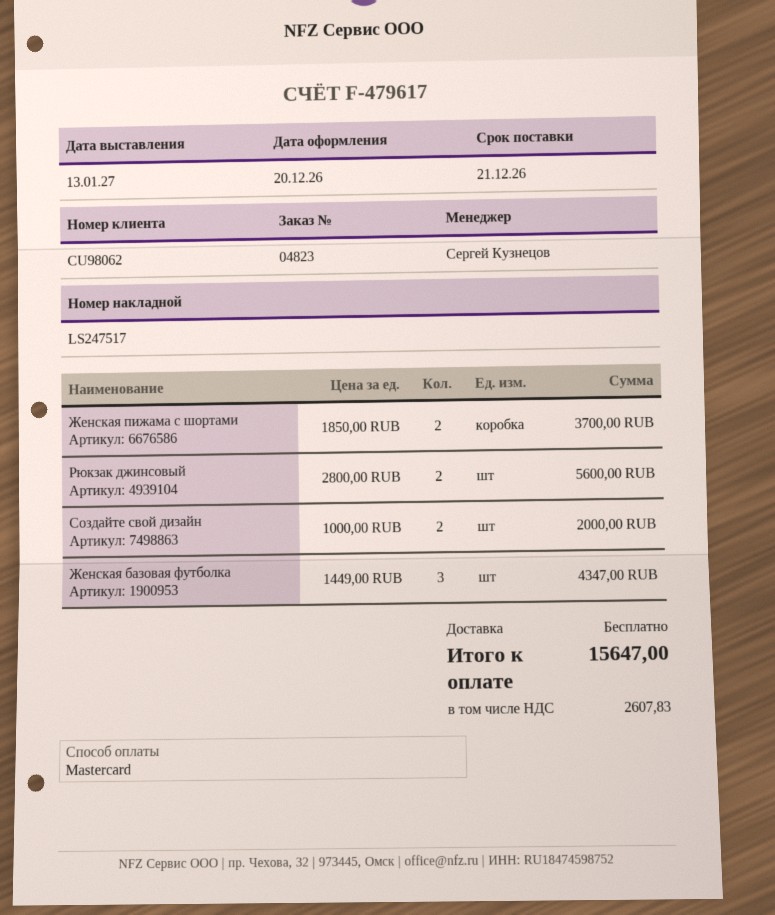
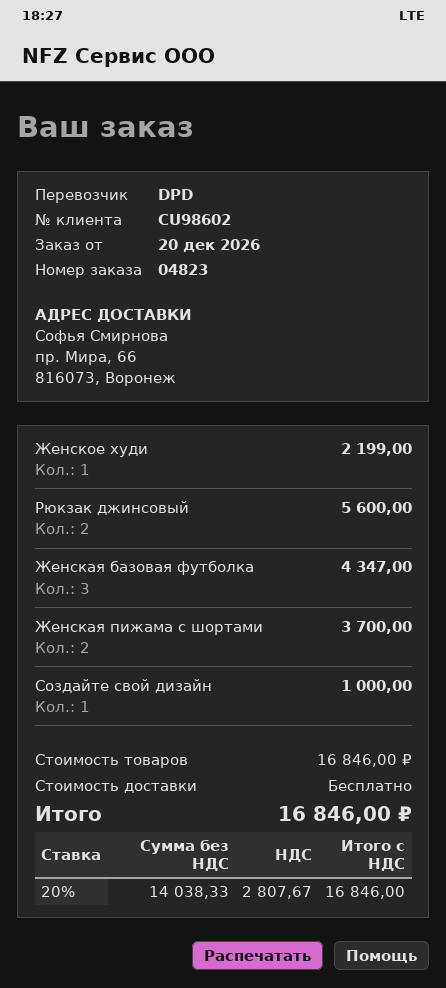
customer number: CU98062 -> CU98602
Создайте свой дизайн: 2 for 2000.00 -> 1 for 1000.00
Женское худи: none -> 1 for 2199.00
tax: 2607.83 -> 2807.67
total: 15647.00 -> 16846.00

